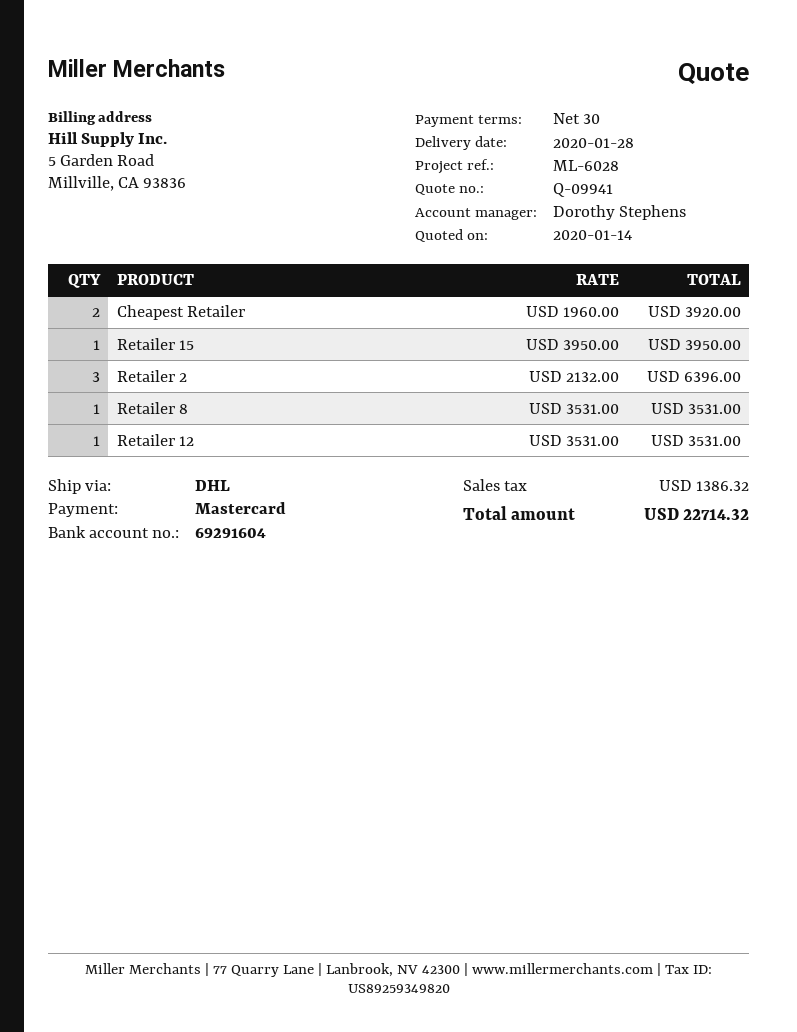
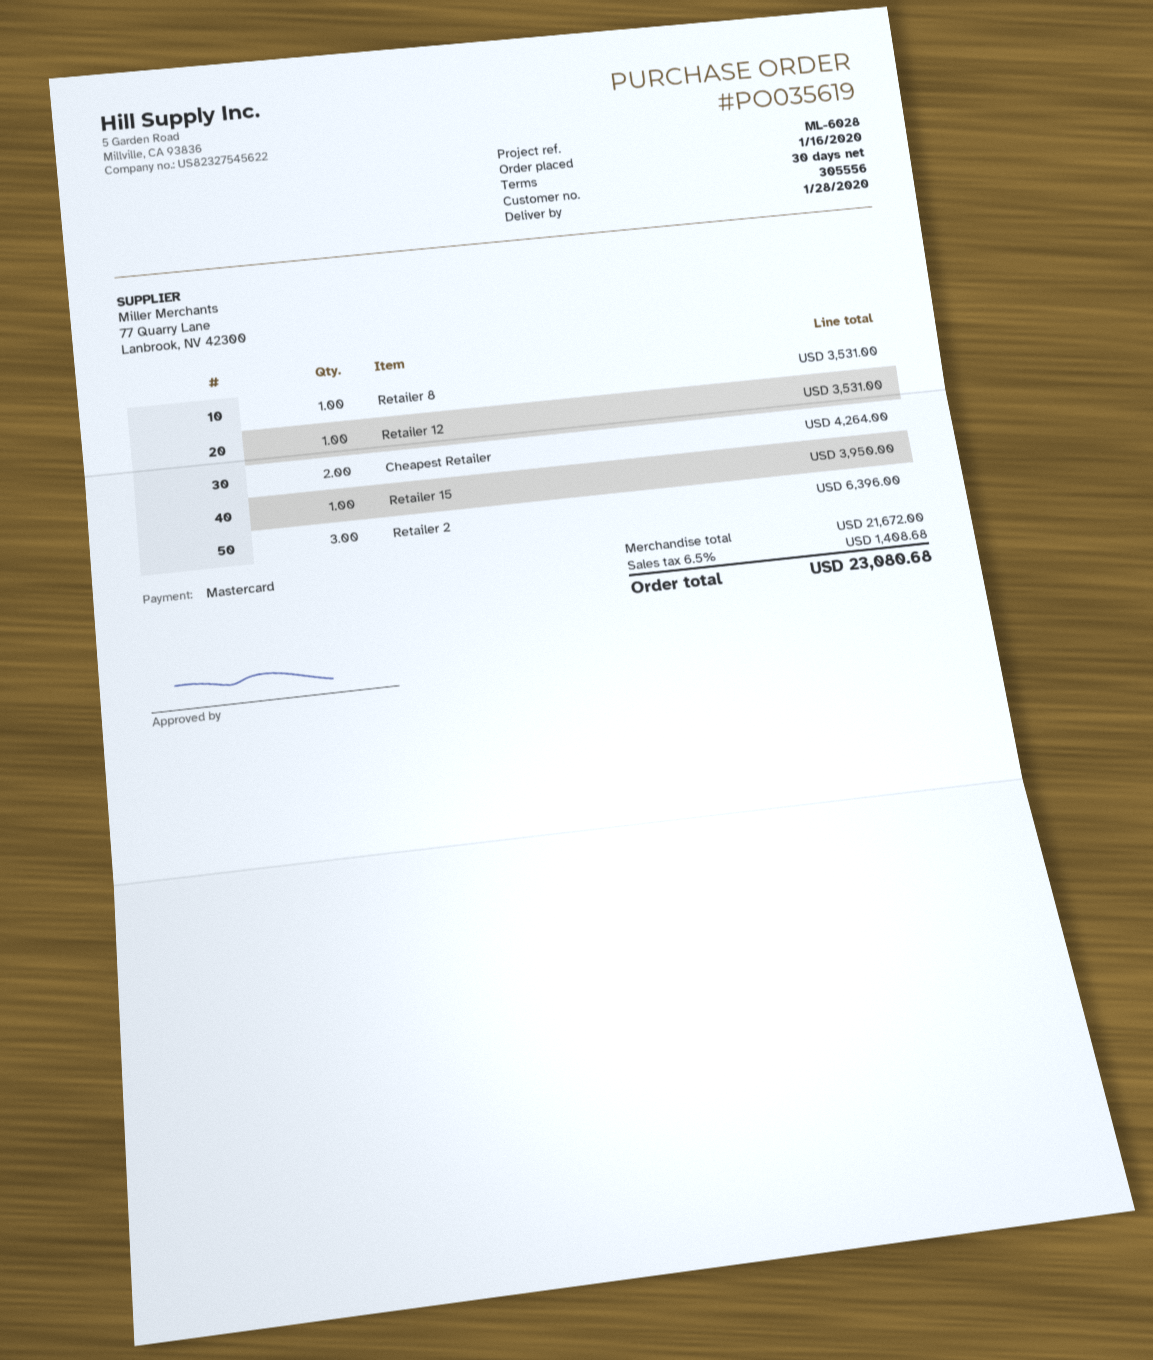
Cheapest Retailer: 2 for 3920.00 -> 2 for 4264.00
tax: 1386.32 -> 1408.68
total: 22714.32 -> 23080.68

